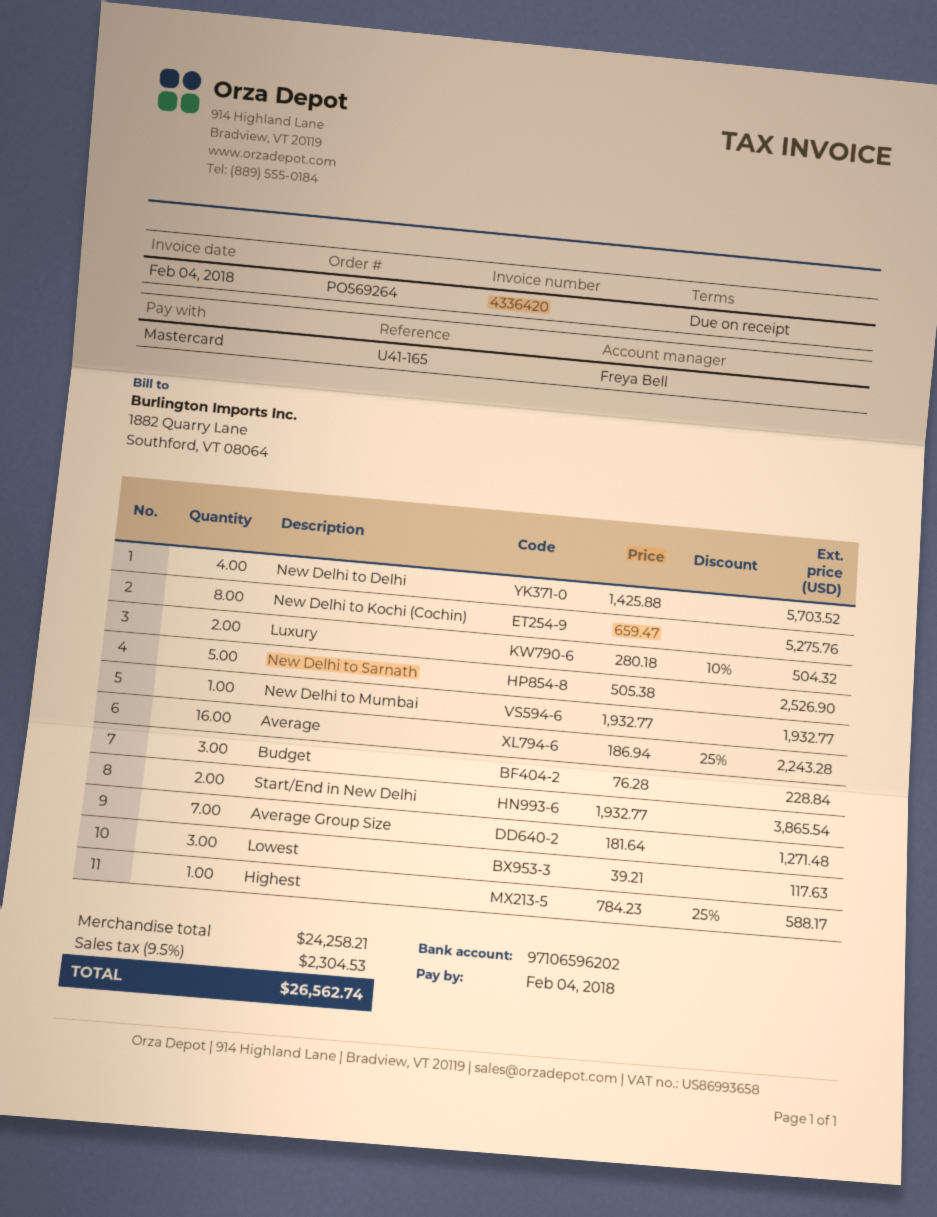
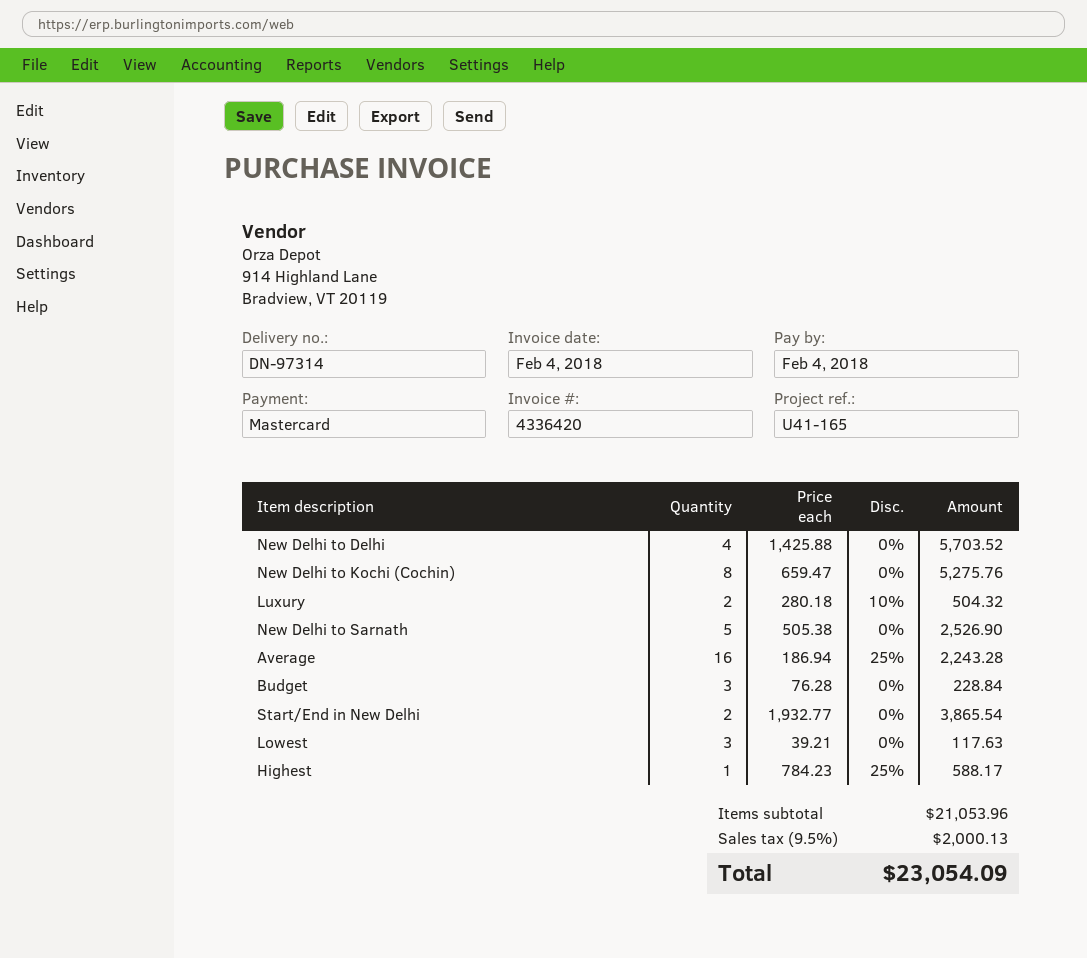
New Delhi to Mumbai: 1 x 1932.77 = 1932.77 -> none
Average Group Size: 7 x 181.64 = 1271.48 -> none
subtotal: 24258.21 -> 21053.96
tax: 9.5% = 2304.53 -> 9.5% = 2000.13
total: 26562.74 -> 23054.09

